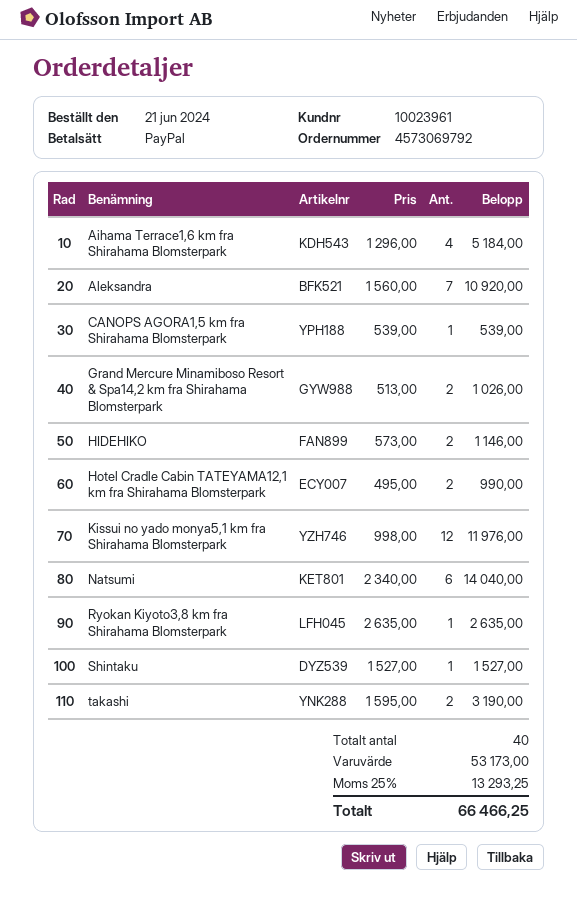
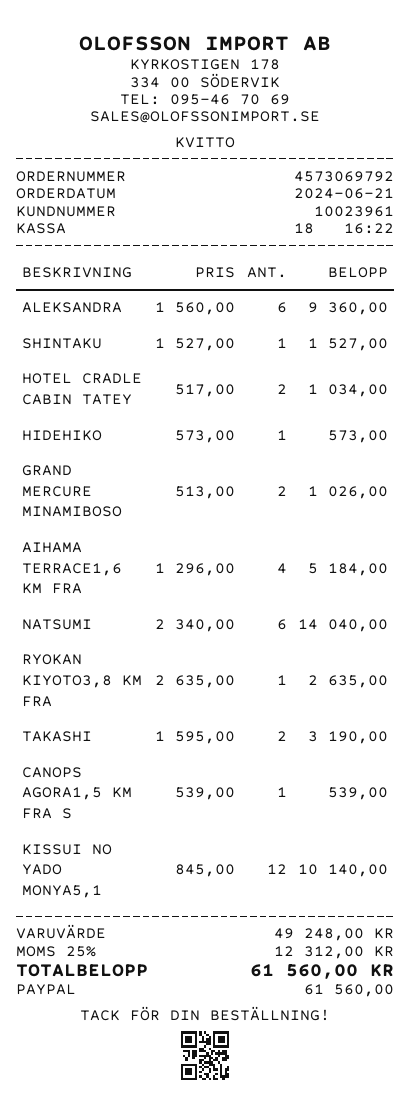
Aleksandra: 7 x 1560.00 = 10920.00 -> 6 x 1560.00 = 9360.00
HIDEHIKO: 2 x 573.00 = 1146.00 -> 1 x 573.00 = 573.00
Hotel Cradle Cabin TATEYAMA12,1 km fra Shirahama Blomsterpark: 2 x 495.00 = 990.00 -> 2 x 517.00 = 1034.00
Kissui no yado monya5,1 km fra Shirahama Blomsterpark: 12 x 998.00 = 11976.00 -> 12 x 845.00 = 10140.00
subtotal: 53173.00 -> 49248.00
tax: 25% = 13293.25 -> 25% = 12312.00
total: 66466.25 -> 61560.00

